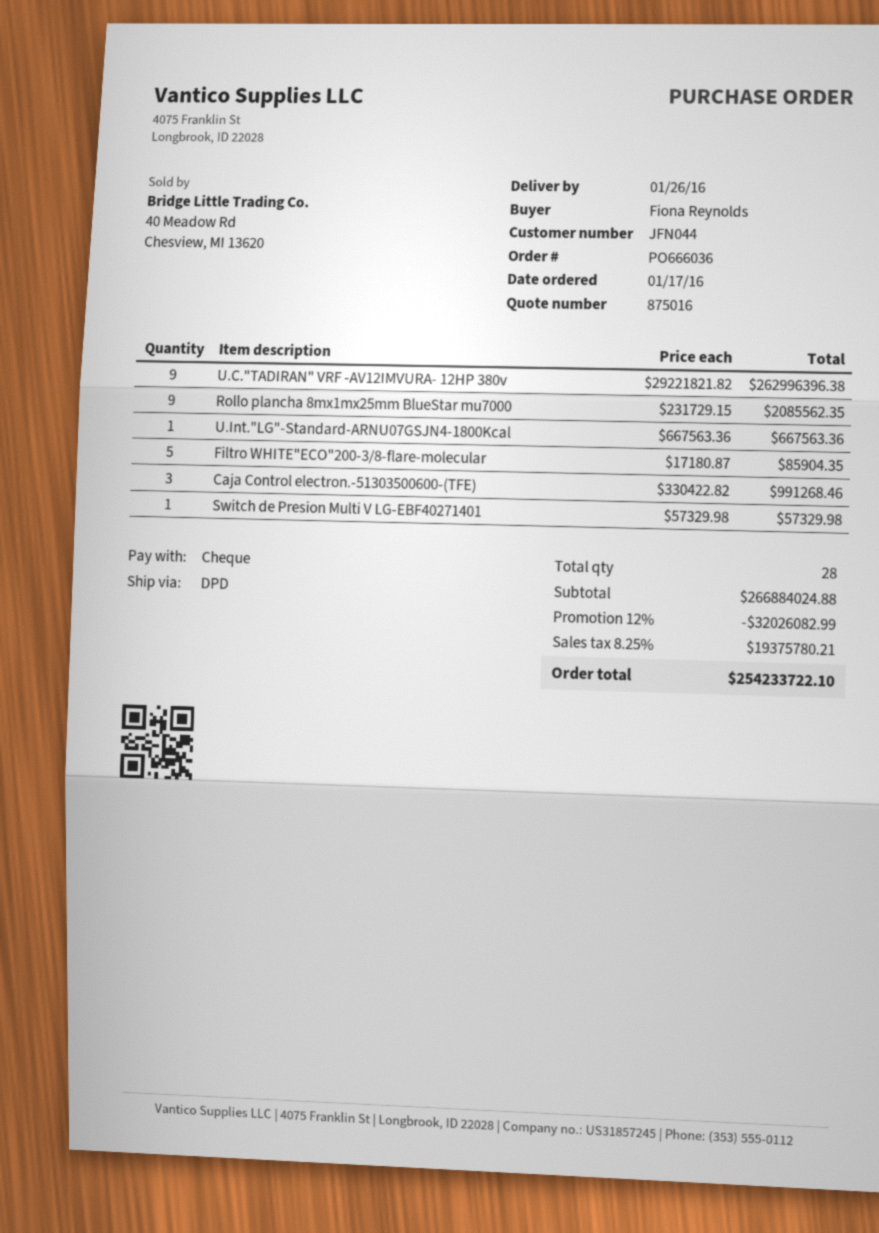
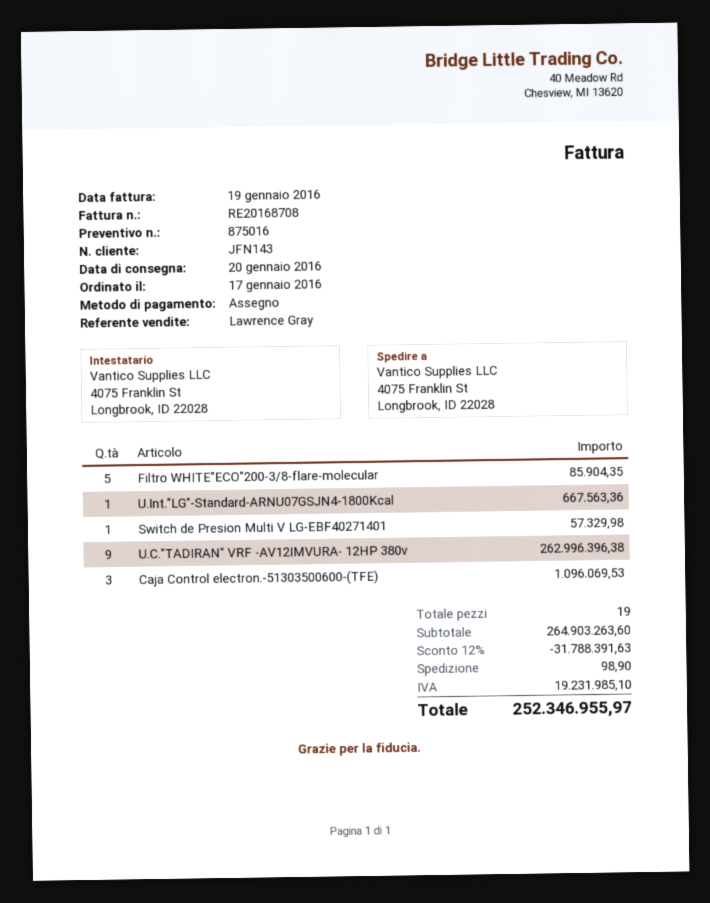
delivery date: 2016-01-26 -> 2016-01-20
customer number: JFN044 -> JFN143
Rollo plancha 8mx1mx25mm BlueStar mu7000: 9 for 2085562.35 -> none
Caja Control electron.-51303500600-(TFE): 3 for 991268.46 -> 3 for 1096069.53
total quantity: 28 -> 19
subtotal: 266884024.88 -> 264903263.60
discount: 12% = 32026082.99 -> 12% = 31788391.63
shipping: none -> 98.90
tax: 19375780.21 -> 19231985.10
total: 254233722.10 -> 252346955.97

